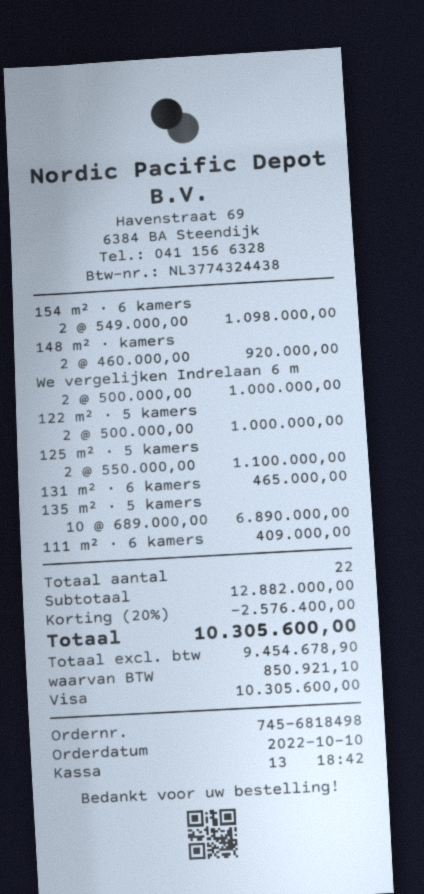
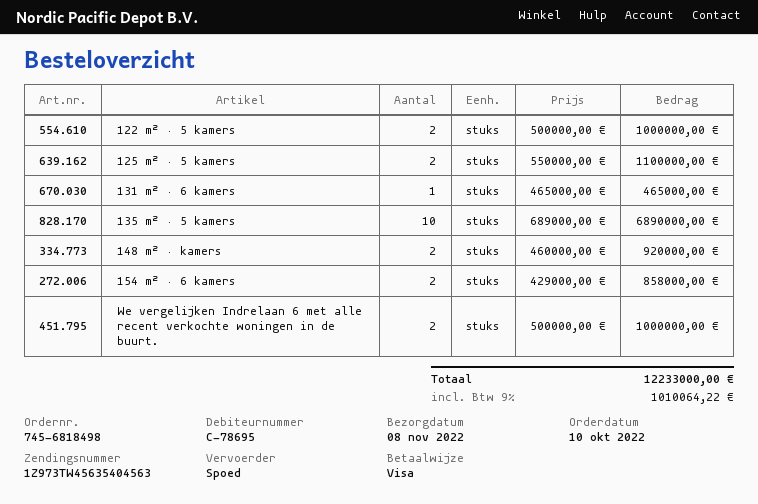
154 m² · 6 kamers: 2 x 549000.00 = 1098000.00 -> 2 x 429000.00 = 858000.00
111 m² · 6 kamers: 1 x 409000.00 = 409000.00 -> none
discount: 20% = 2576400.00 -> none
tax: 850921.10 -> 1010064.22
total: 10305600.00 -> 12233000.00

